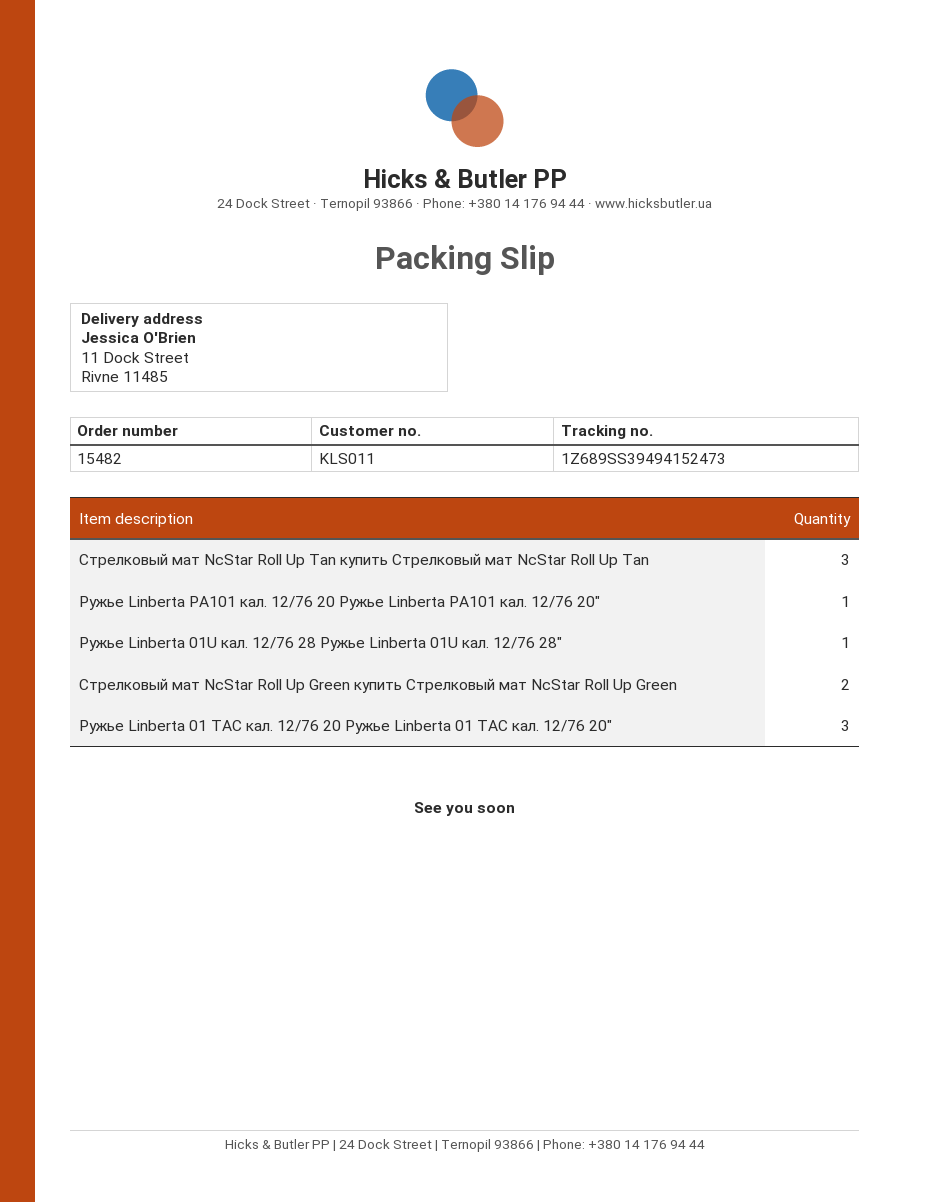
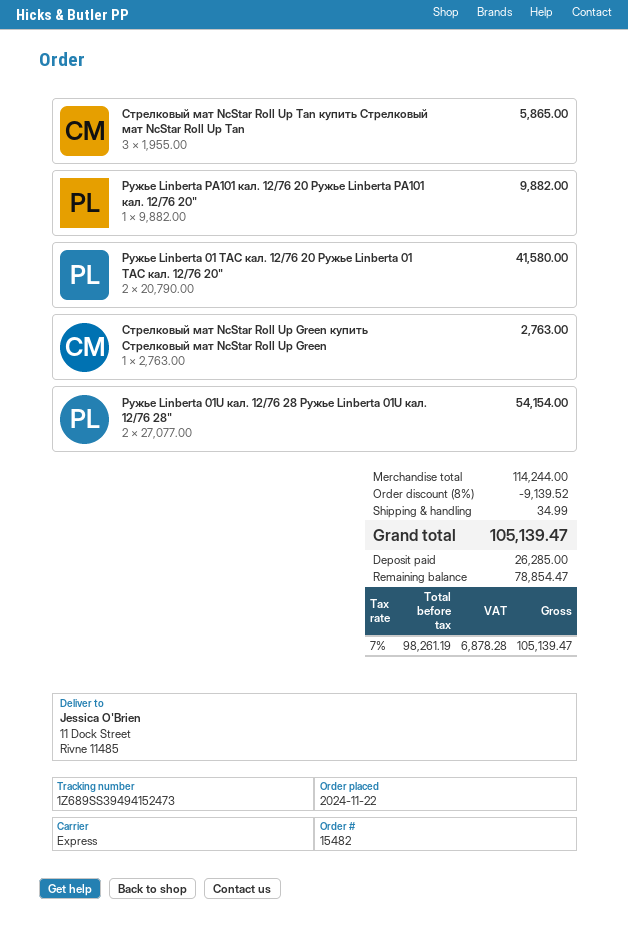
Ружье Linberta 01U кал. 12/76 28 Ружье Linberta 01U кал. 12/76 28": 1 -> 2
Стрелковый мат NcStar Roll Up Green купить Стрелковый мат NcStar Roll Up Green: 2 -> 1
Ружье Linberta 01 TAC кал. 12/76 20 Ружье Linberta 01 TAC кал. 12/76 20": 3 -> 2

